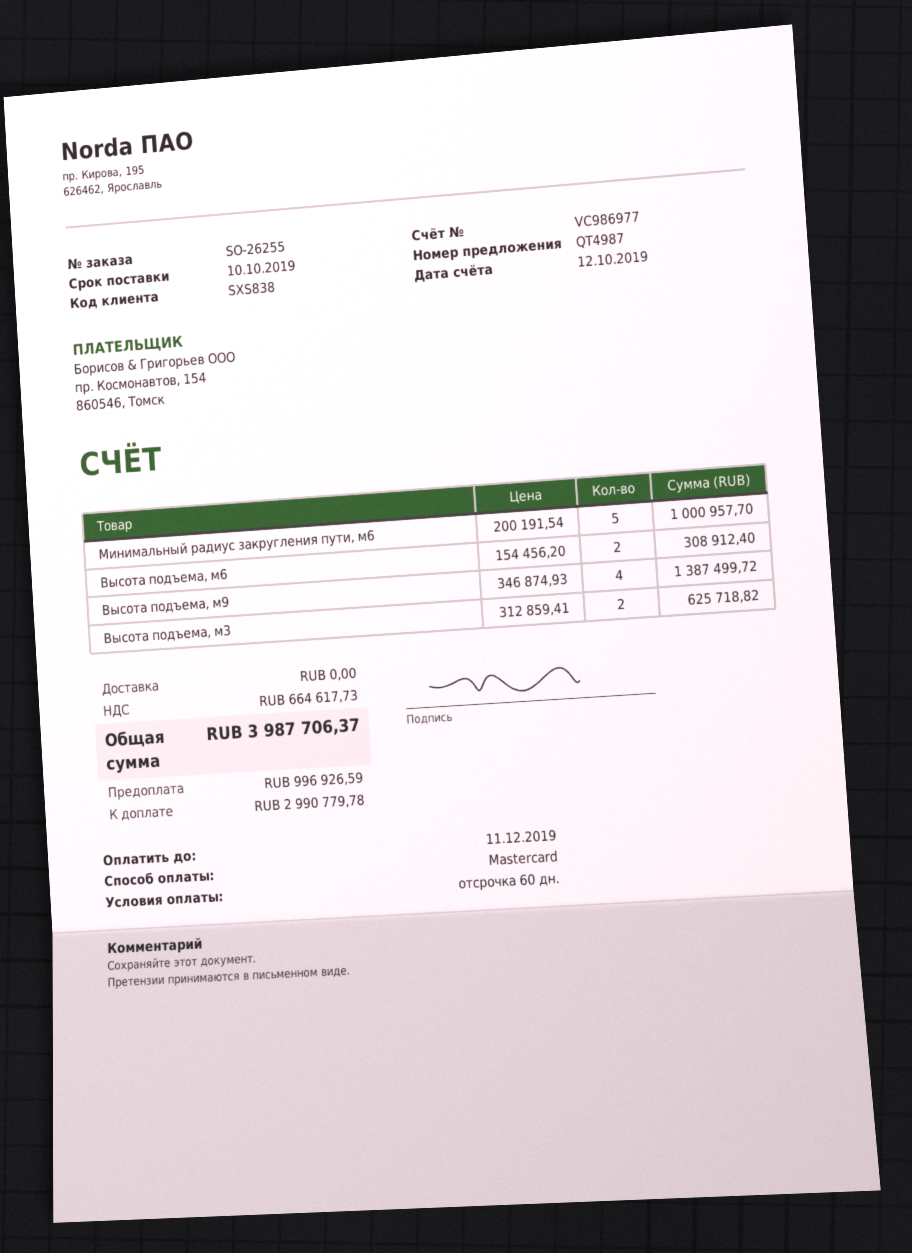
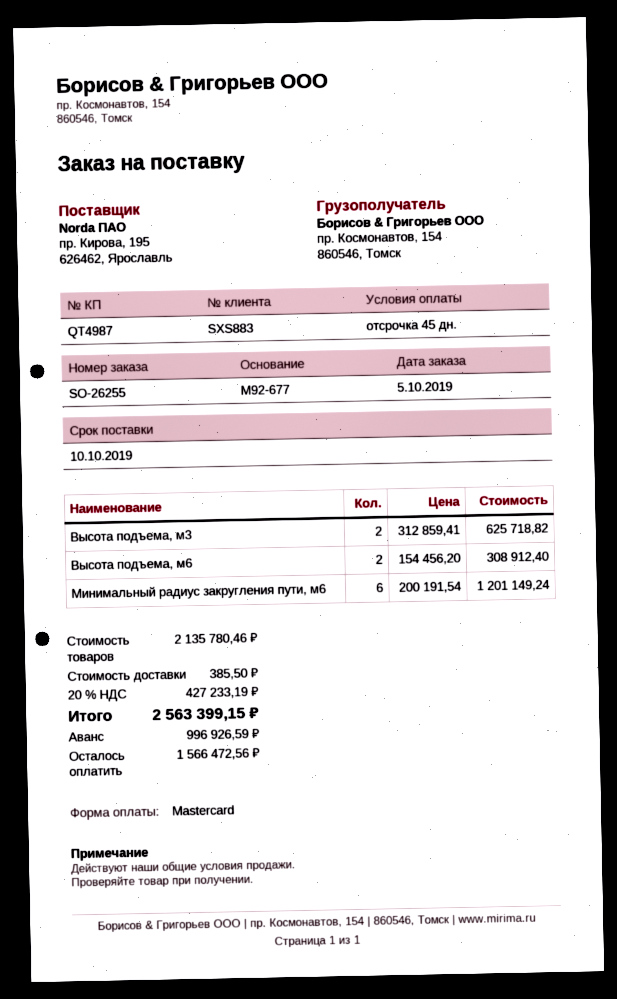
payment terms: 60 days -> 45 days
customer number: SXS838 -> SXS883
Минимальный радиус закругления пути, м6: 5 x 200191.54 = 1000957.70 -> 6 x 200191.54 = 1201149.24
Высота подъема, м9: 4 x 346874.93 = 1387499.72 -> none
shipping: 0.00 -> 385.50
tax: 664617.73 -> 427233.19
total: 3987706.37 -> 2563399.15
balance: 2990779.78 -> 1566472.56

